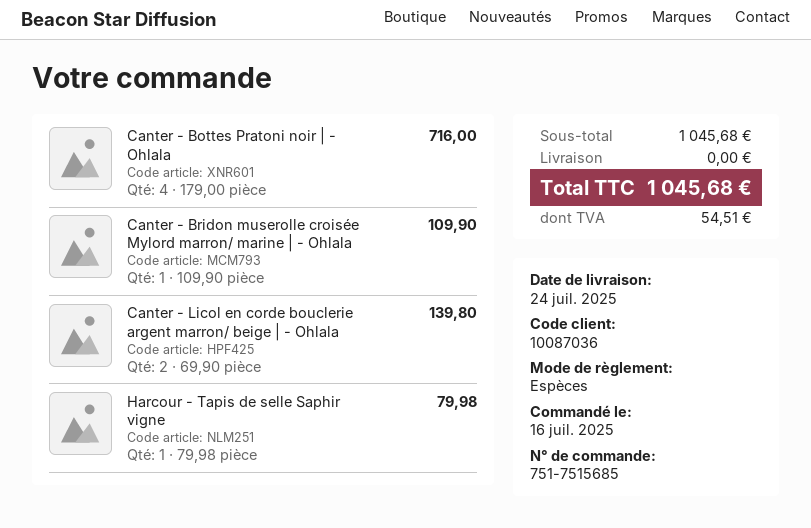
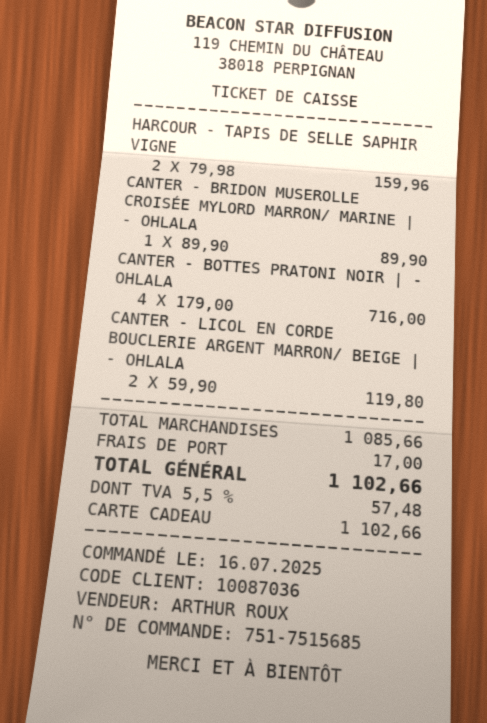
payment method: cash -> gift card
Canter - Bridon muserolle croisée Mylord marron/ marine | - Ohlala: 1 x 109.90 = 109.90 -> 1 x 89.90 = 89.90
Canter - Licol en corde bouclerie argent marron/ beige | - Ohlala: 2 x 69.90 = 139.80 -> 2 x 59.90 = 119.80
Harcour - Tapis de selle Saphir vigne: 1 x 79.98 = 79.98 -> 2 x 79.98 = 159.96
subtotal: 1045.68 -> 1085.66
shipping: 0.00 -> 17.00
tax: 54.51 -> 57.48
total: 1045.68 -> 1102.66

